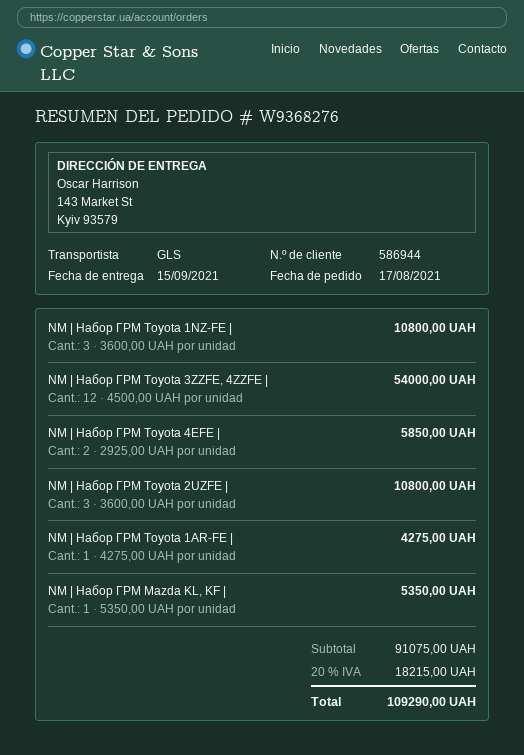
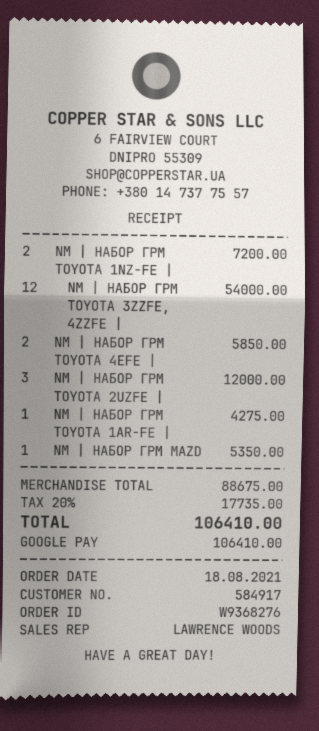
order date: 2021-08-17 -> 2021-08-18
customer number: 586944 -> 584917
NM | Набор ГРМ Toyota 1NZ-FE |: 3 for 10800.00 -> 2 for 7200.00
NM | Набор ГРМ Toyota 2UZFE |: 3 for 10800.00 -> 3 for 12000.00
subtotal: 91075.00 -> 88675.00
tax: 20% = 18215.00 -> 20% = 17735.00
total: 109290.00 -> 106410.00

